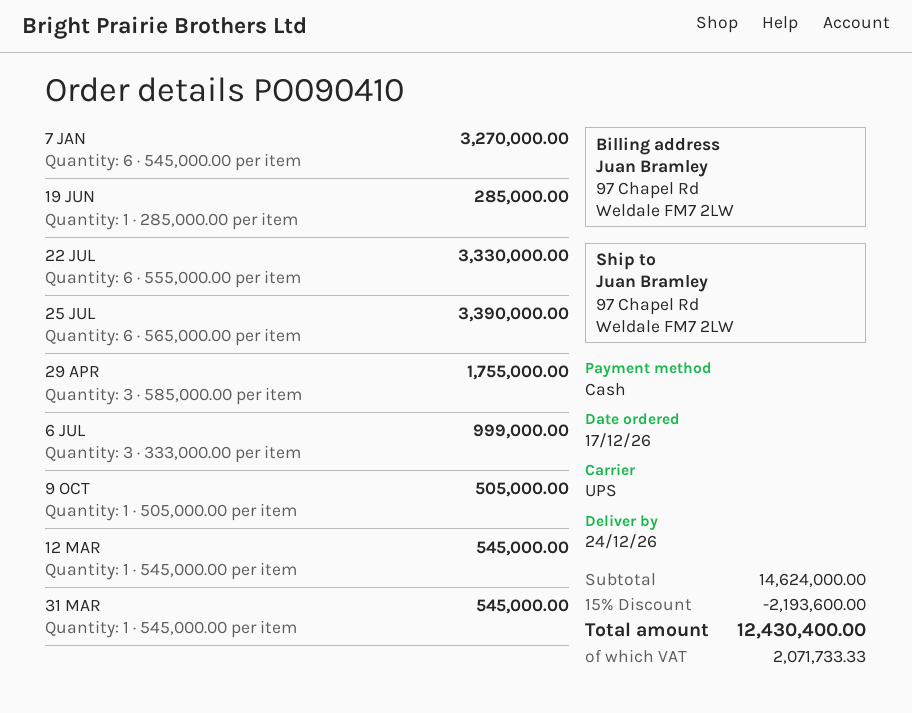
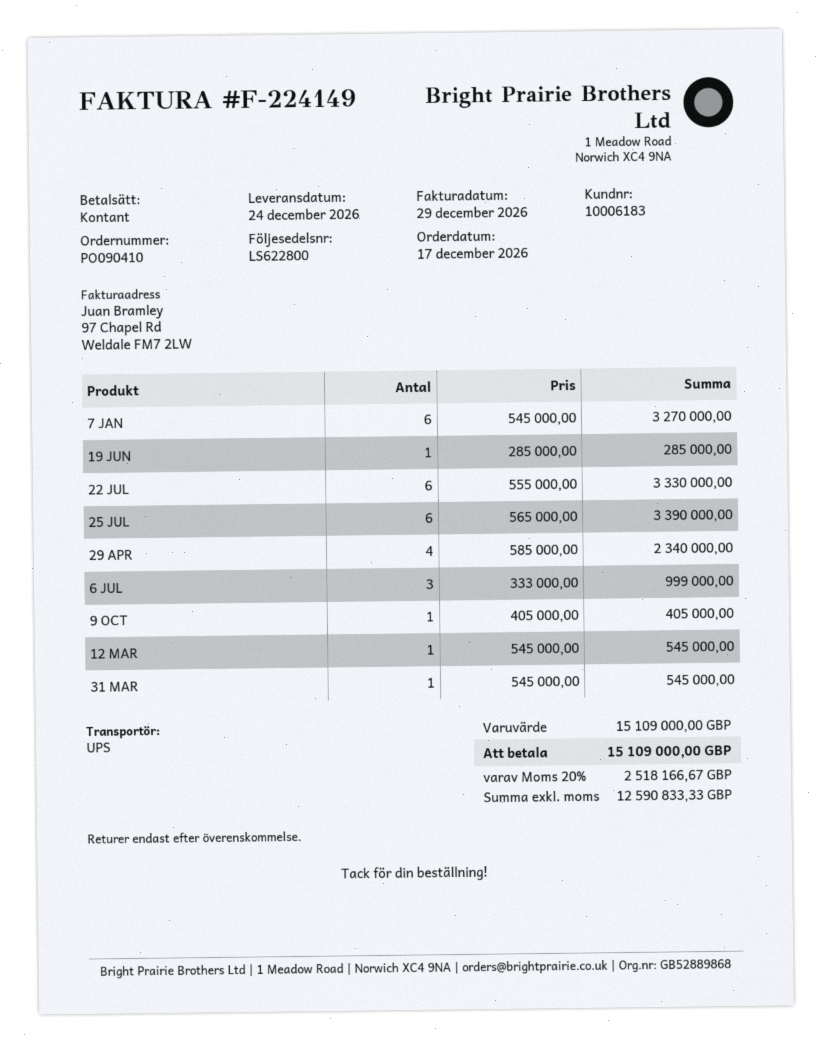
29 APR: 3 x 585000.00 = 1755000.00 -> 4 x 585000.00 = 2340000.00
9 OCT: 1 x 505000.00 = 505000.00 -> 1 x 405000.00 = 405000.00
subtotal: 14624000.00 -> 15109000.00
discount: 15% = 2193600.00 -> none
tax: 2071733.33 -> 2518166.67
total: 12430400.00 -> 15109000.00

